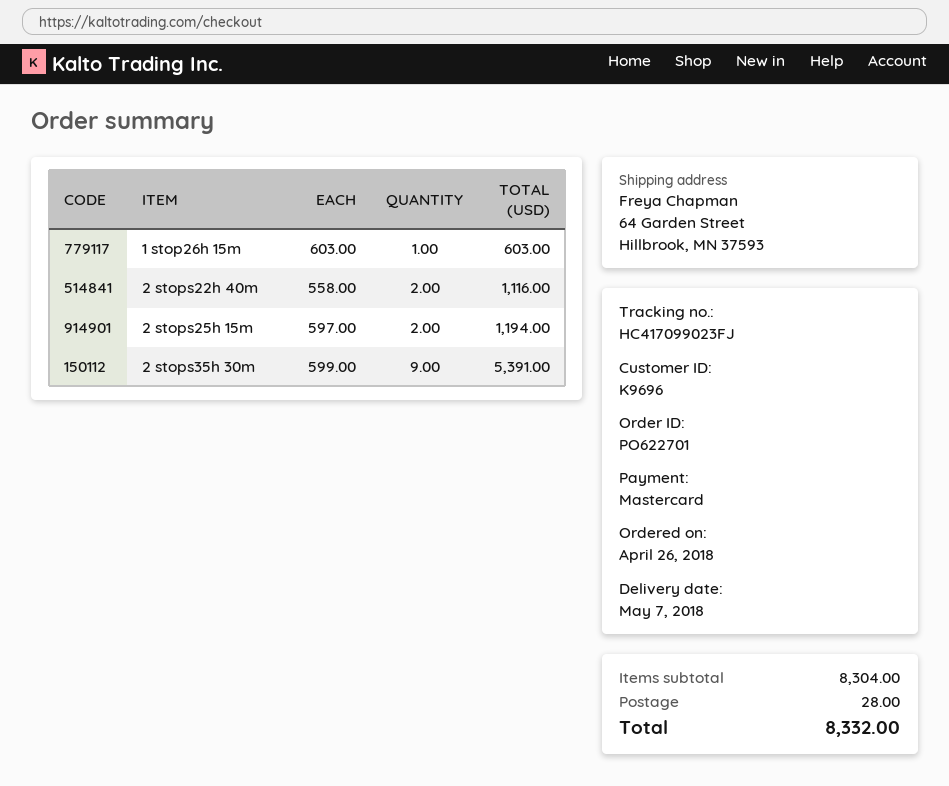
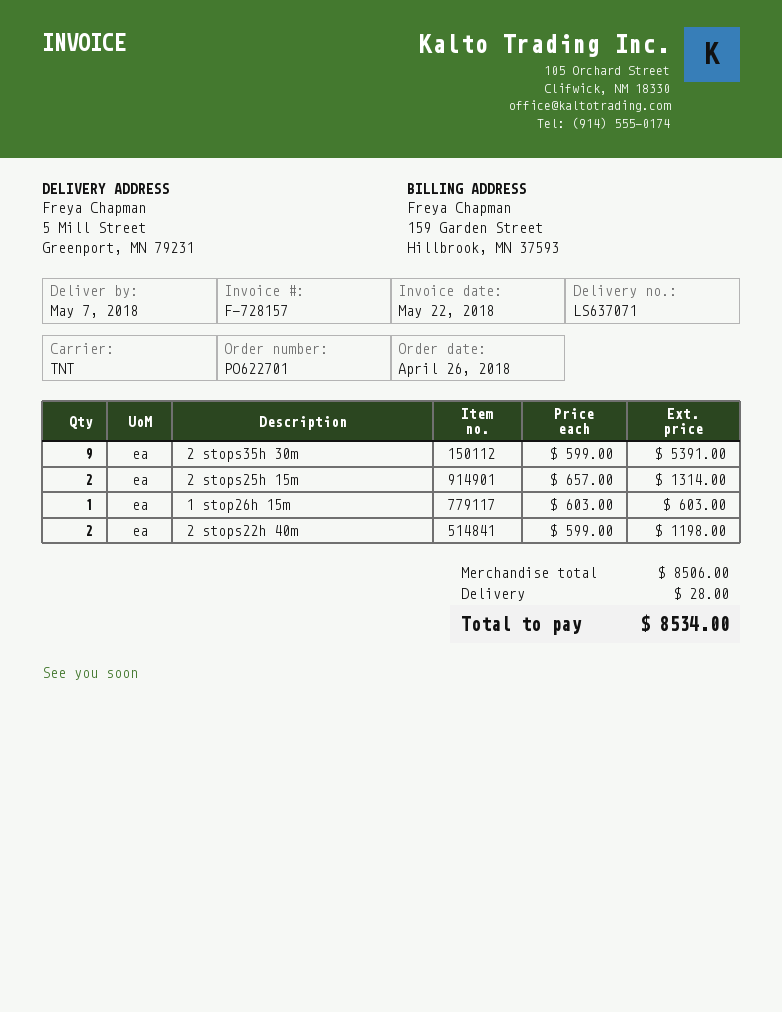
ship to: 64 Garden Street, Hillbrook, MN 37593 -> 5 Mill Street, Greenport, MN 79231
2 stops22h 40m: 2 x 558.00 = 1116.00 -> 2 x 599.00 = 1198.00
2 stops25h 15m: 2 x 597.00 = 1194.00 -> 2 x 657.00 = 1314.00
subtotal: 8304.00 -> 8506.00
total: 8332.00 -> 8534.00

